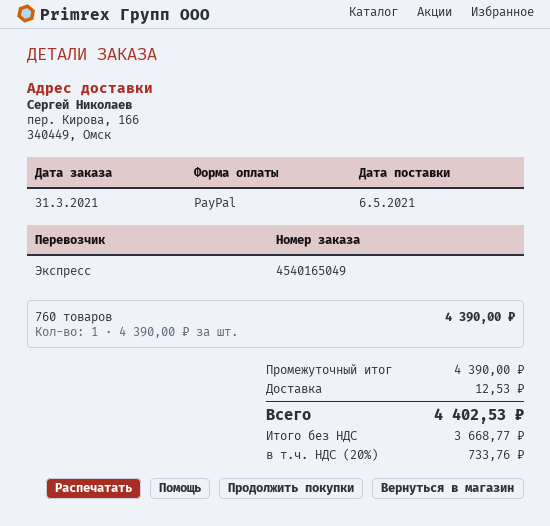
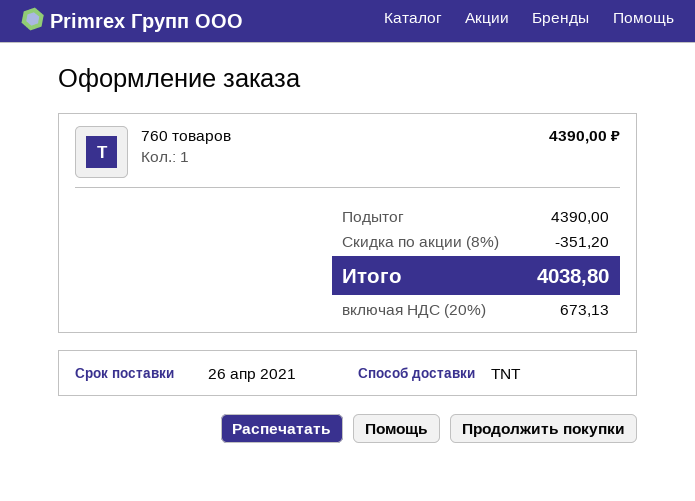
delivery date: 2021-05-06 -> 2021-04-26
shipping method: express -> TNT
discount: none -> 8% = 351.20
shipping: 12.53 -> none
tax: 20% = 733.76 -> 20% = 673.13
total: 4402.53 -> 4038.80

